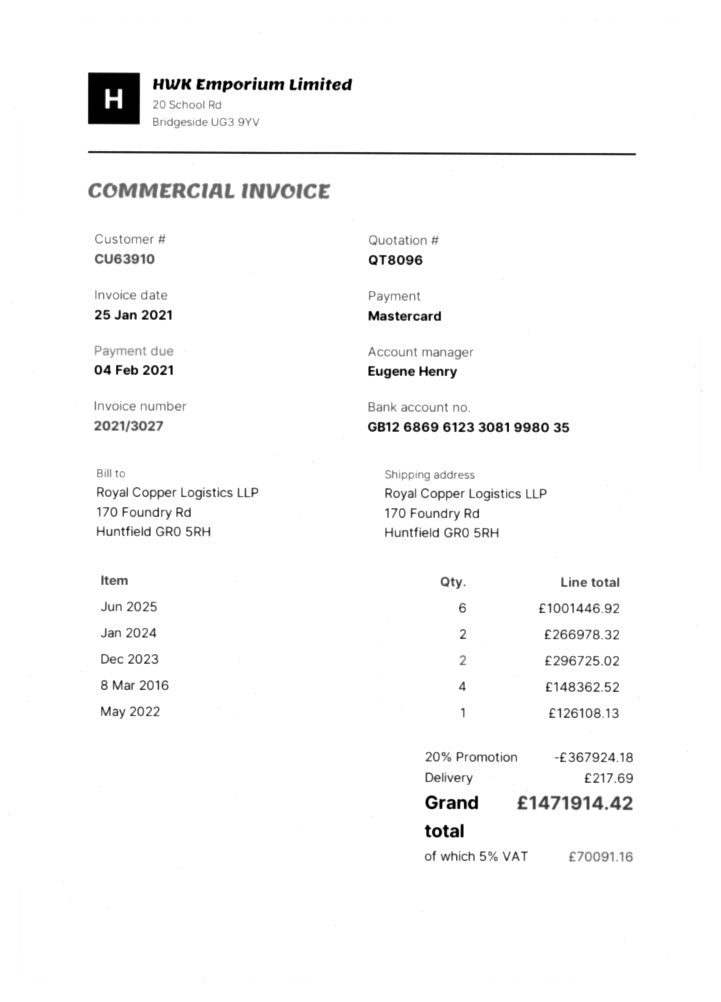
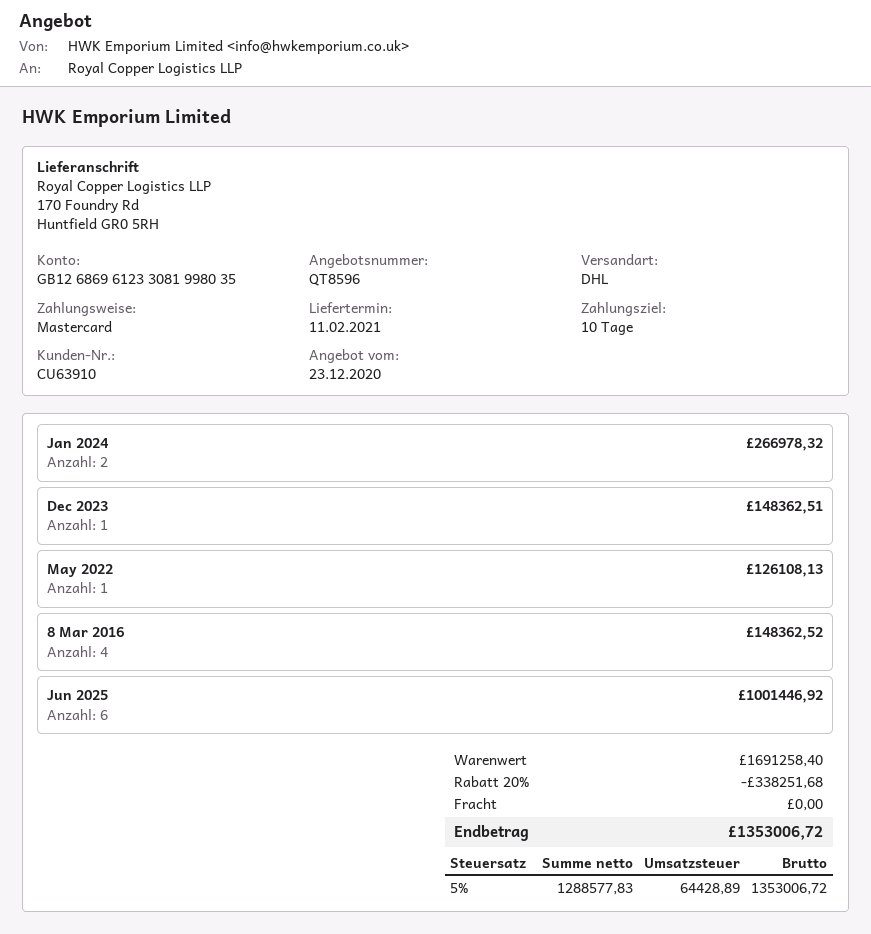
quote number: QT8096 -> QT8596
Dec 2023: 2 for 296725.02 -> 1 for 148362.51
discount: 20% = 367924.18 -> 20% = 338251.68
shipping: 217.69 -> 0.00
tax: 5% = 70091.16 -> 5% = 64428.89
total: 1471914.42 -> 1353006.72

